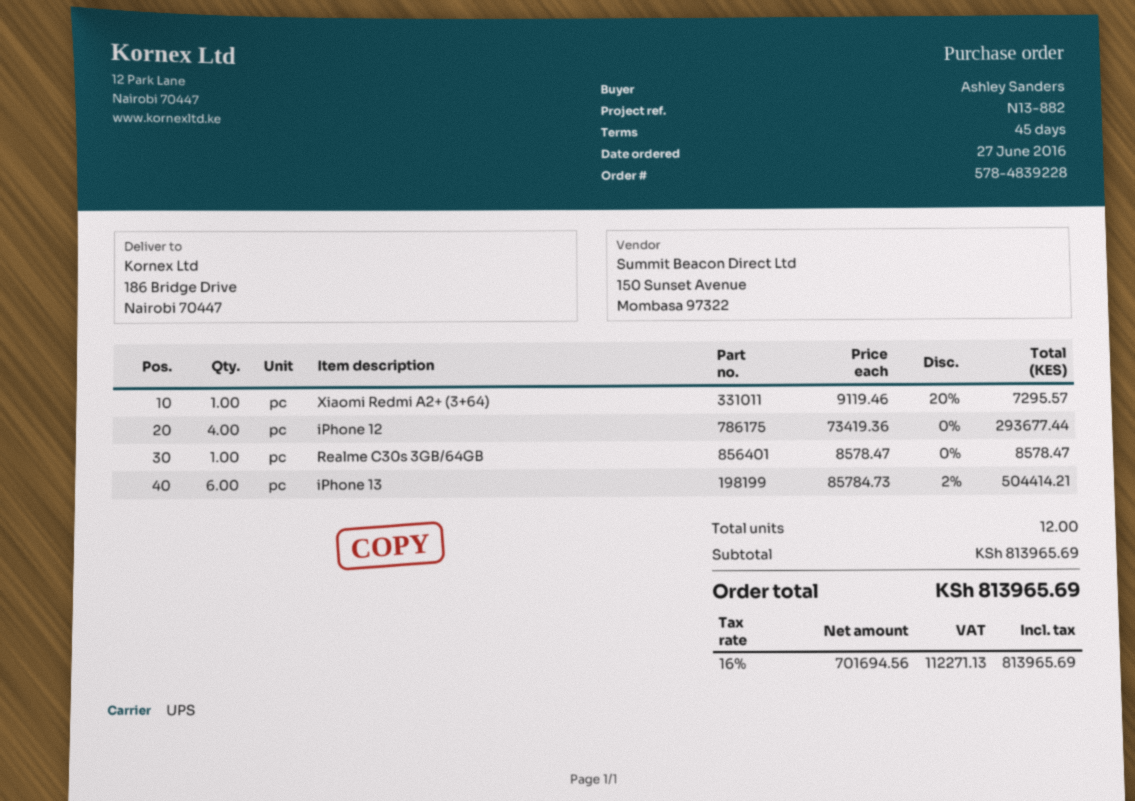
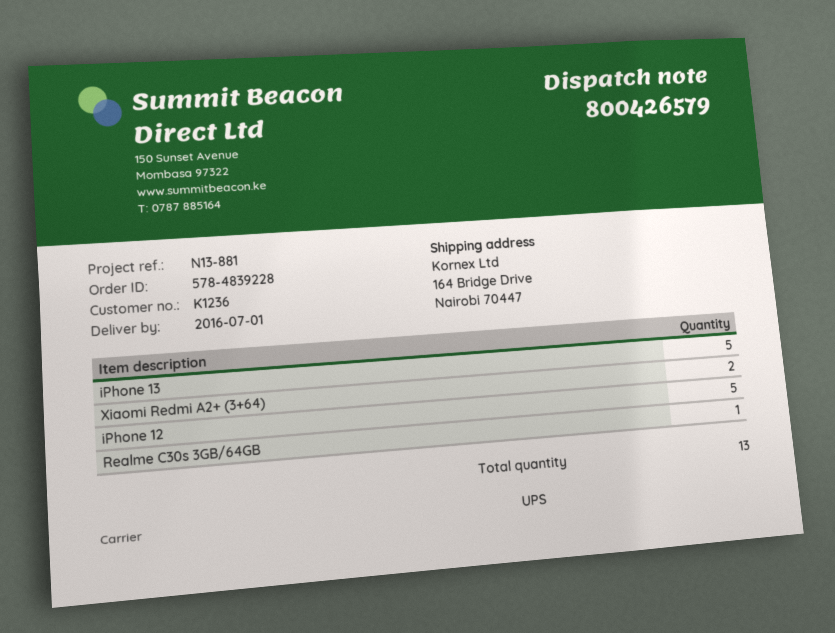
reference: N13-882 -> N13-881
ship to: 186 Bridge Drive, Nairobi 70447 -> 164 Bridge Drive, Nairobi 70447
Xiaomi Redmi A2+ (3+64): 1 -> 2
iPhone 12: 4 -> 5
iPhone 13: 6 -> 5
total quantity: 12 -> 13

